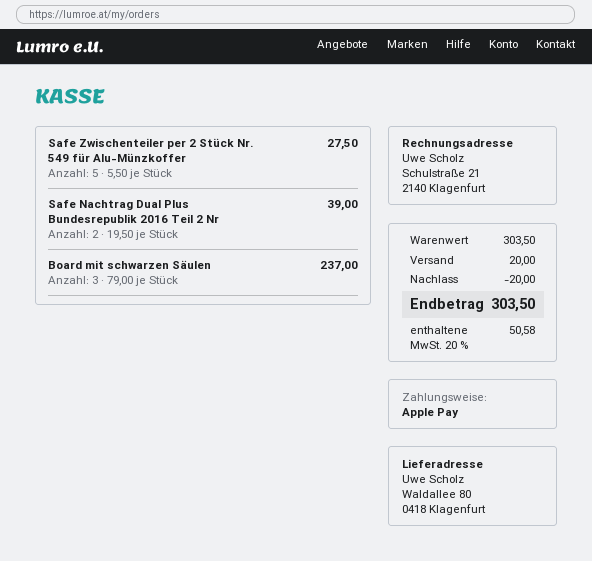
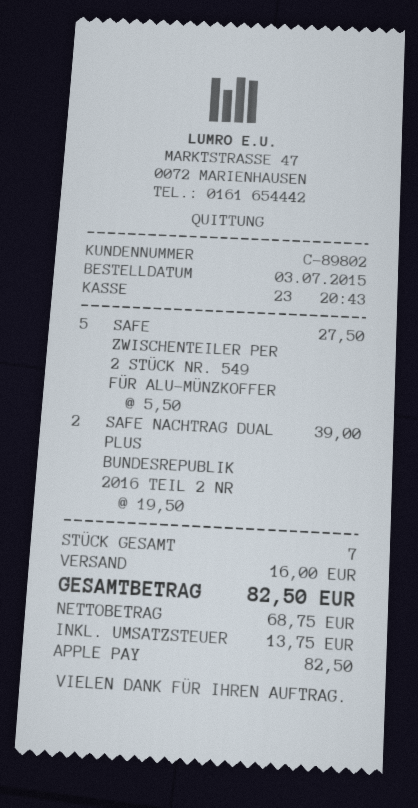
Board mit schwarzen Säulen: 3 x 79.00 = 237.00 -> none
discount: 20.00 -> none
shipping: 20.00 -> 16.00
tax: 50.58 -> 13.75
total: 303.50 -> 82.50

